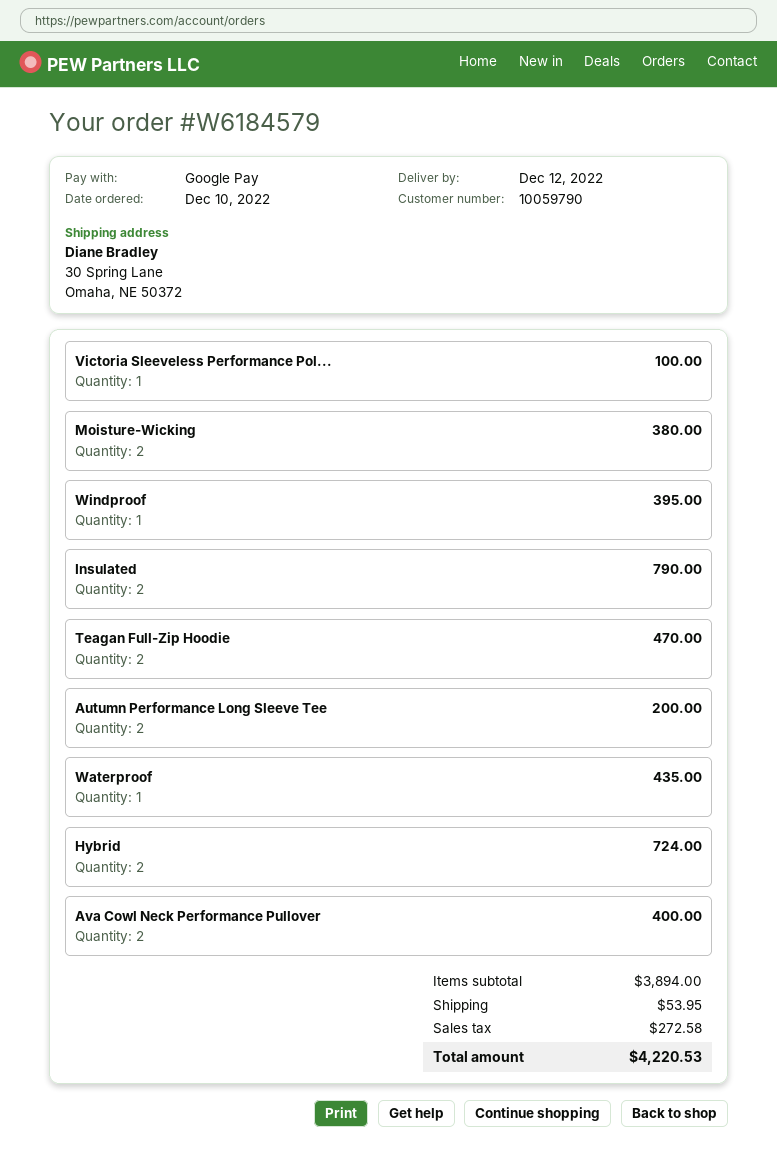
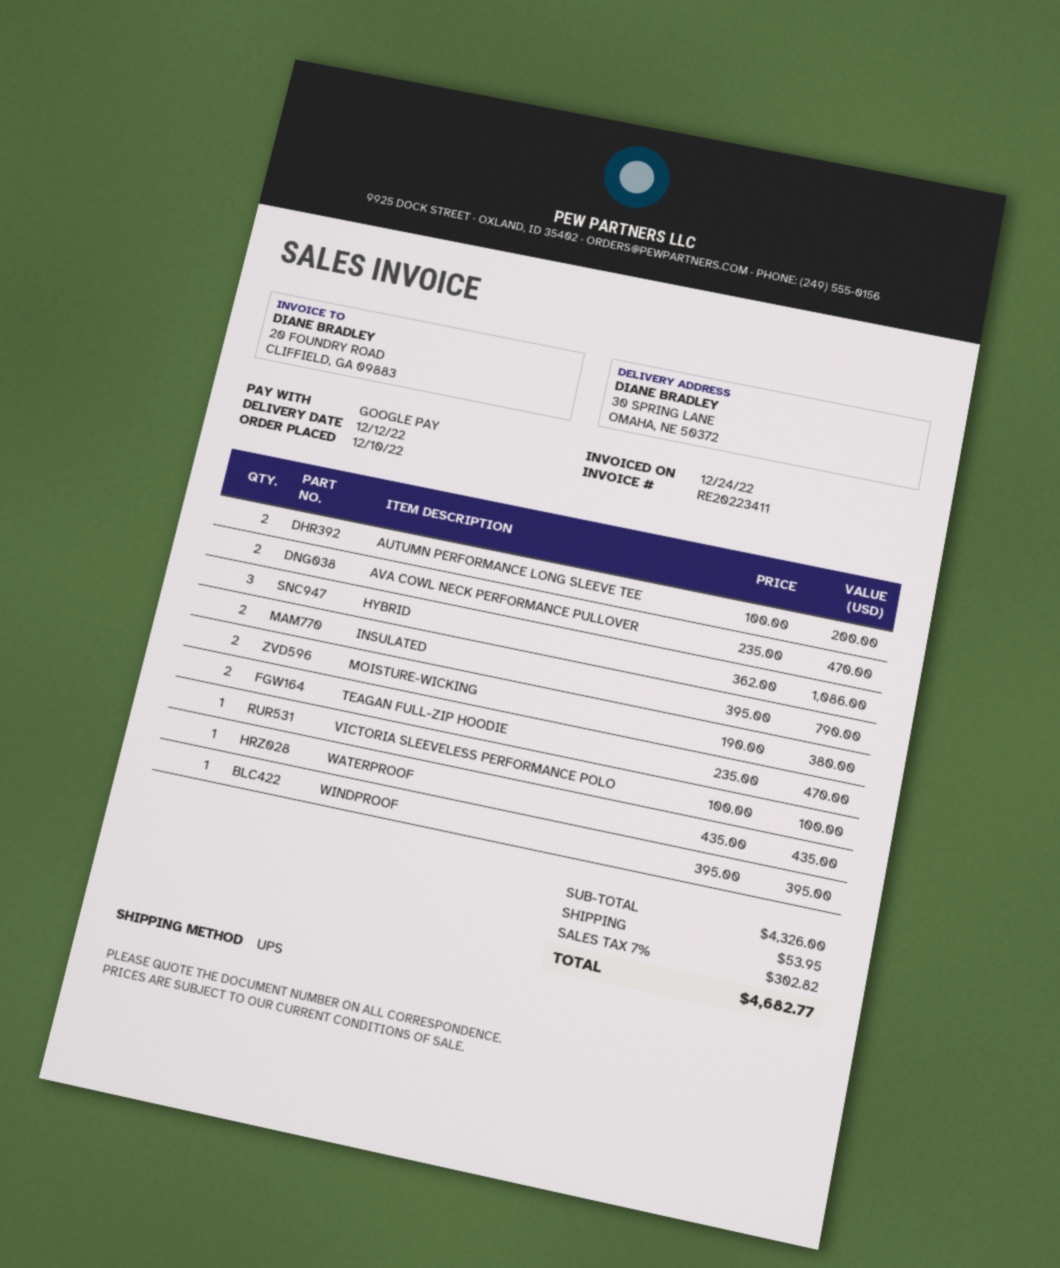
Hybrid: 2 for 724.00 -> 3 for 1086.00
Ava Cowl Neck Performance Pullover: 2 for 400.00 -> 2 for 470.00
subtotal: 3894.00 -> 4326.00
tax: 272.58 -> 302.82
total: 4220.53 -> 4682.77

